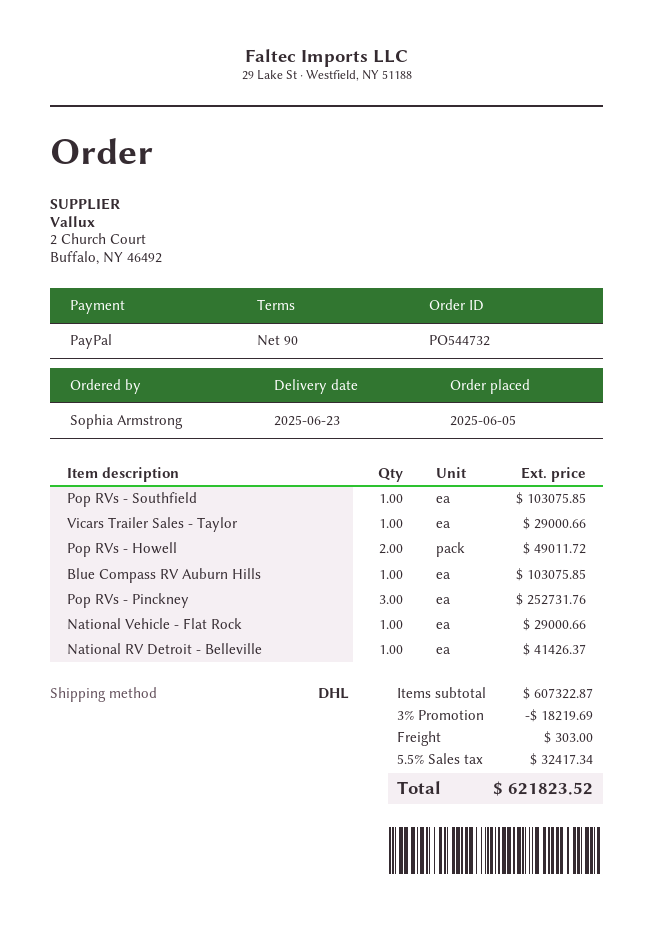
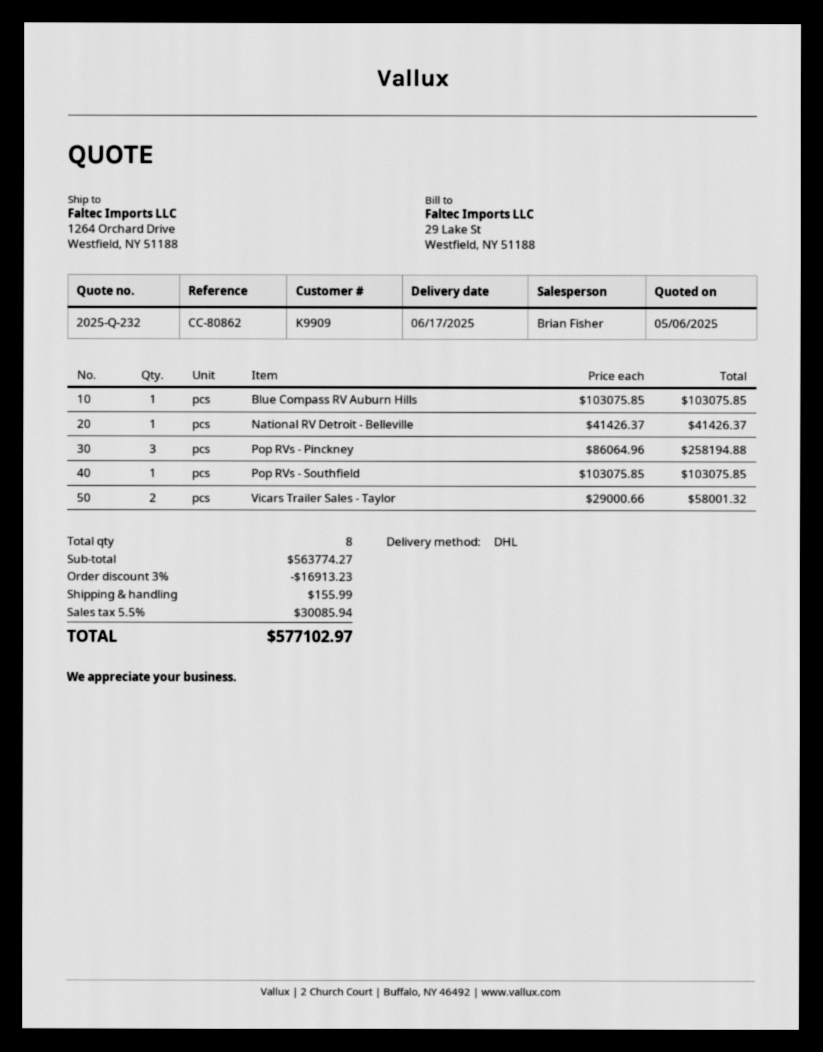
delivery date: 2025-06-23 -> 2025-06-17
Vicars Trailer Sales - Taylor: 1 for 29000.66 -> 2 for 58001.32
Pop RVs - Howell: 2 for 49011.72 -> none
Pop RVs - Pinckney: 3 for 252731.76 -> 3 for 258194.88
National Vehicle - Flat Rock: 1 for 29000.66 -> none
subtotal: 607322.87 -> 563774.27
discount: 3% = 18219.69 -> 3% = 16913.23
shipping: 303.00 -> 155.99
tax: 5.5% = 32417.34 -> 5.5% = 30085.94
total: 621823.52 -> 577102.97

